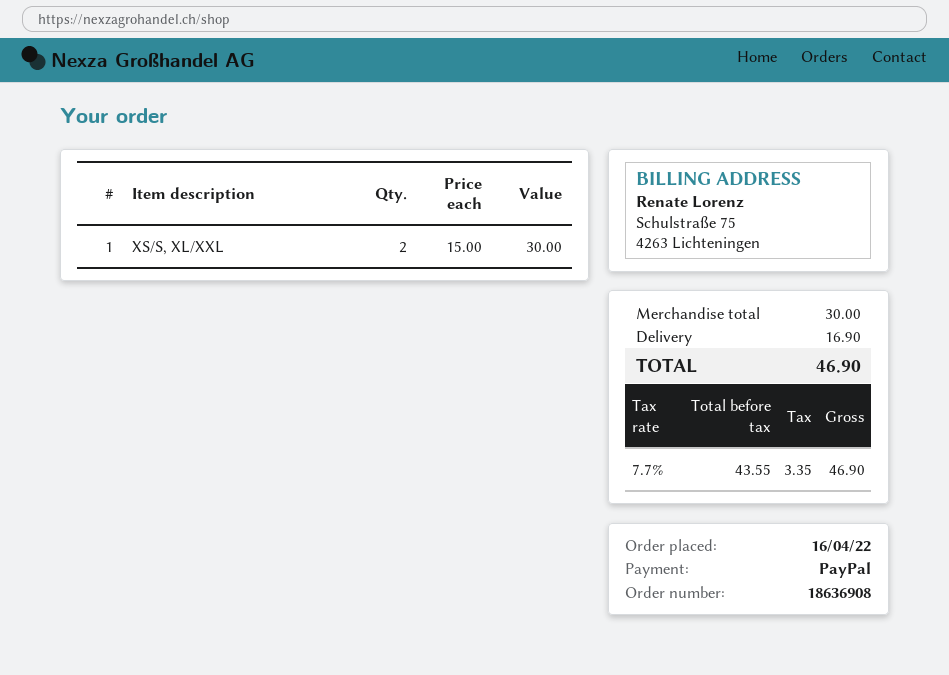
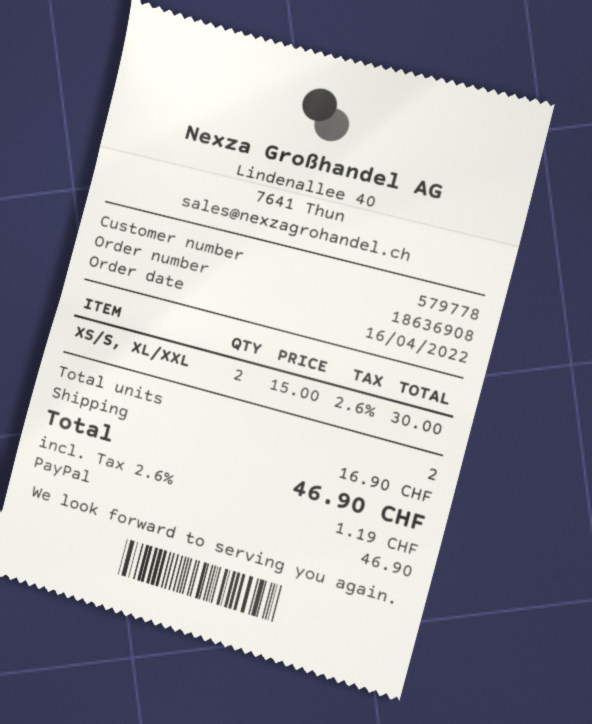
tax: 7.7% = 3.35 -> 2.6% = 1.19

